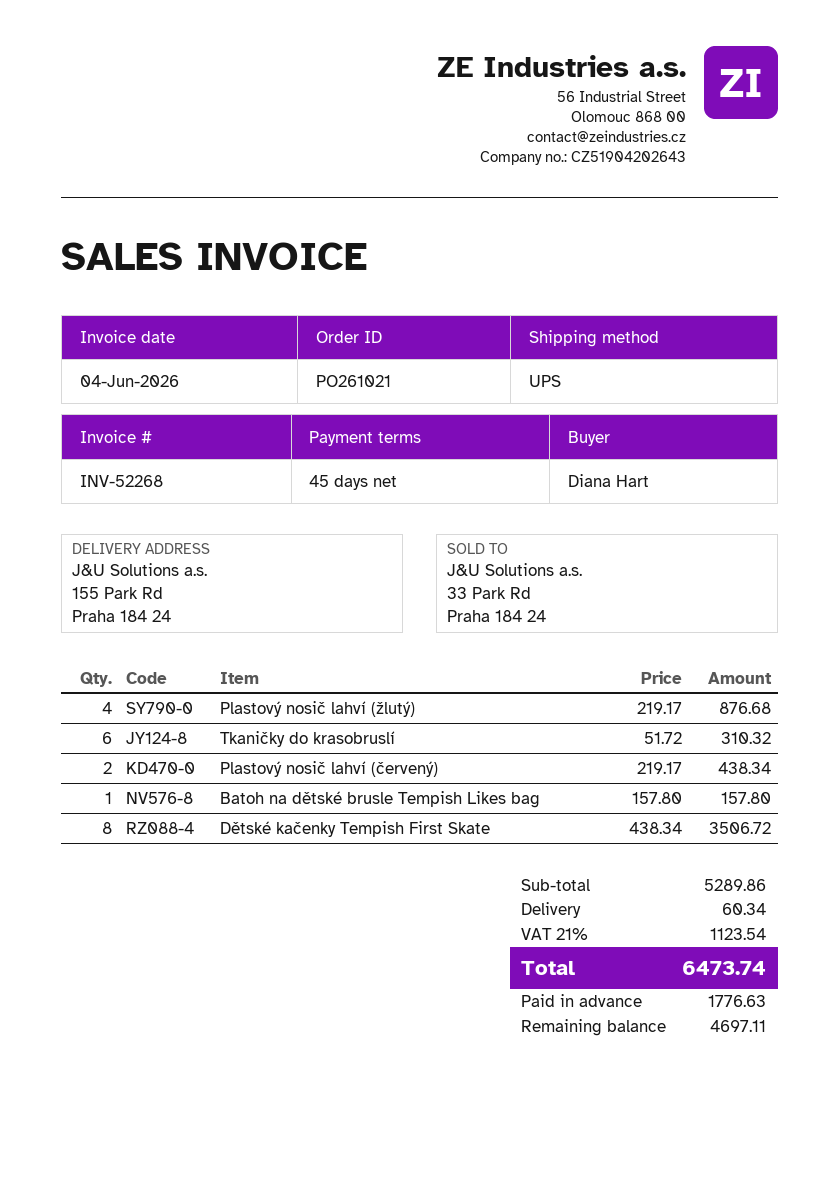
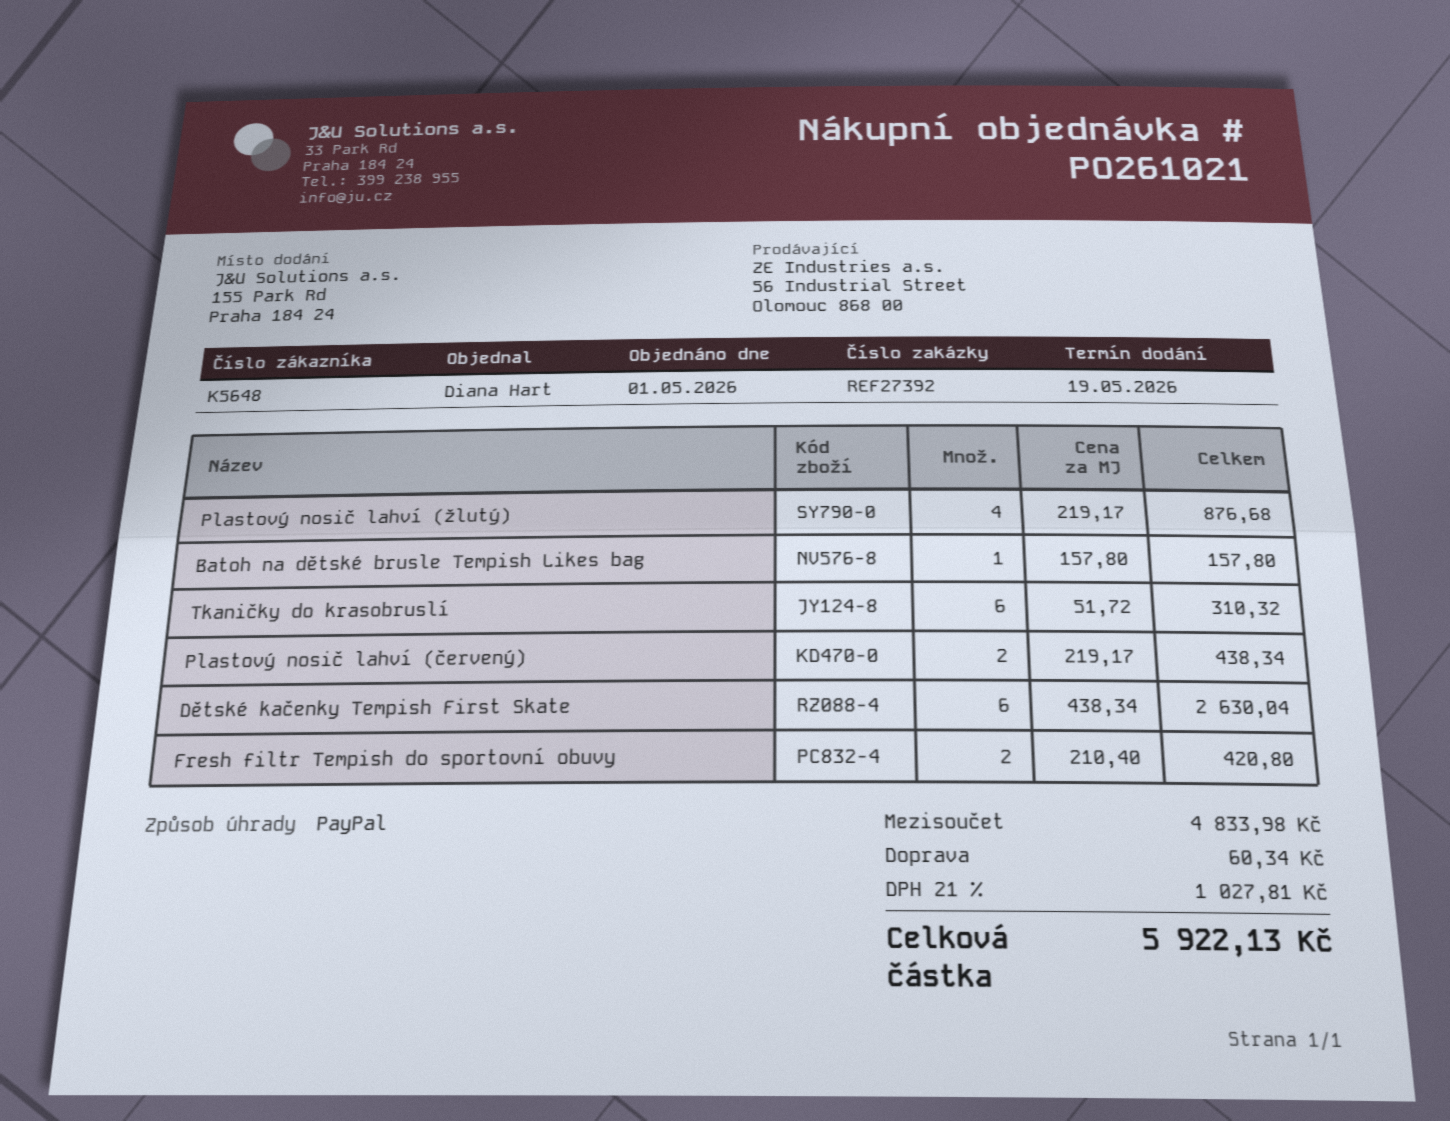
Dětské kačenky Tempish First Skate: 8 x 438.34 = 3506.72 -> 6 x 438.34 = 2630.04
Fresh filtr Tempish do sportovní obuvy: none -> 2 x 210.40 = 420.80
subtotal: 5289.86 -> 4833.98
tax: 21% = 1123.54 -> 21% = 1027.81
total: 6473.74 -> 5922.13

